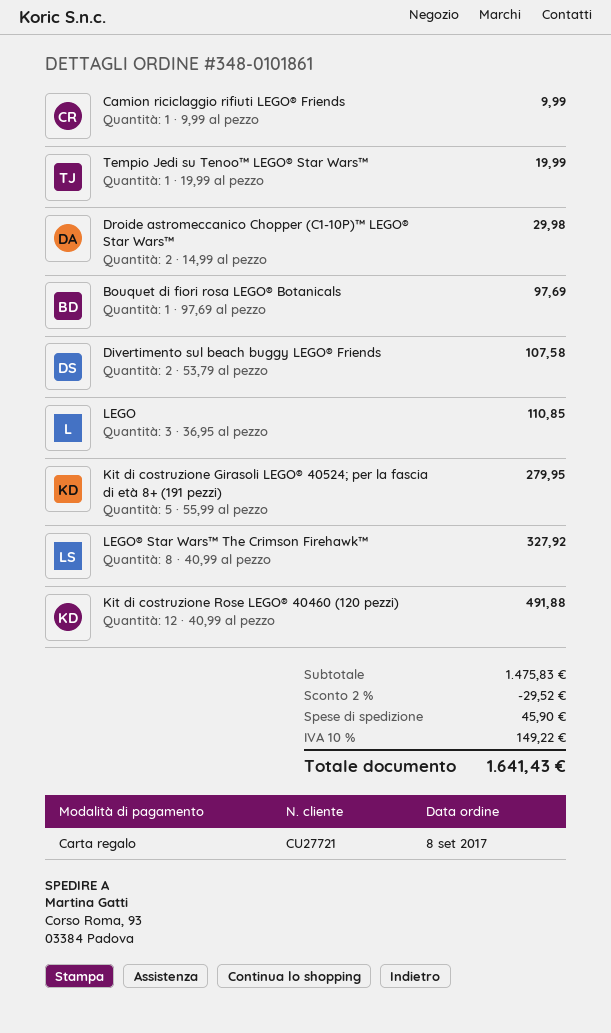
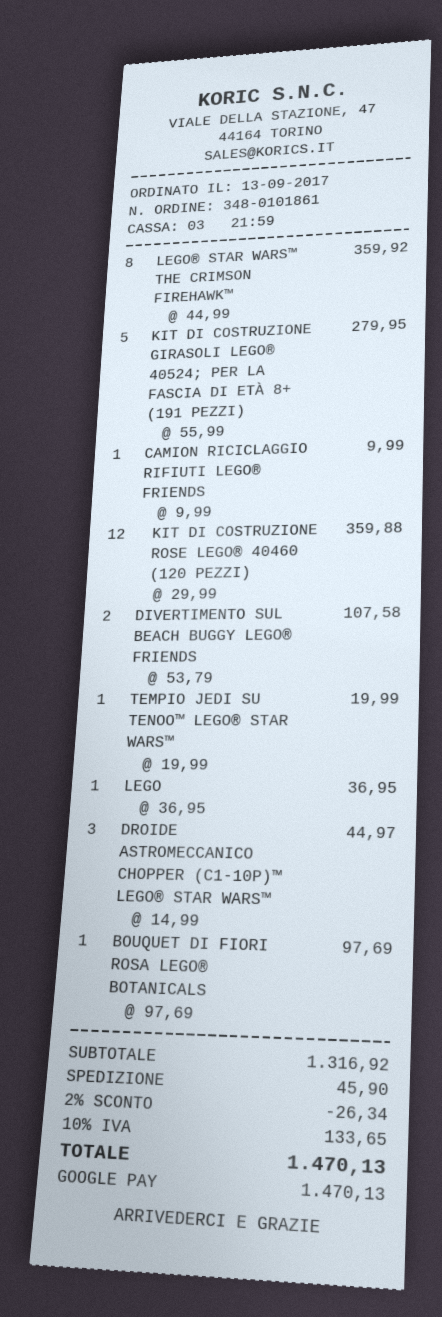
order date: 2017-09-08 -> 2017-09-13
payment method: gift card -> Google Pay
Droide astromeccanico Chopper (C1-10P)™ LEGO® Star Wars™: 2 x 14.99 = 29.98 -> 3 x 14.99 = 44.97
LEGO: 3 x 36.95 = 110.85 -> 1 x 36.95 = 36.95
LEGO® Star Wars™ The Crimson Firehawk™: 8 x 40.99 = 327.92 -> 8 x 44.99 = 359.92
Kit di costruzione Rose LEGO® 40460 (120 pezzi): 12 x 40.99 = 491.88 -> 12 x 29.99 = 359.88
subtotal: 1475.83 -> 1316.92
discount: 2% = 29.52 -> 2% = 26.34
tax: 10% = 149.22 -> 10% = 133.65
total: 1641.43 -> 1470.13

